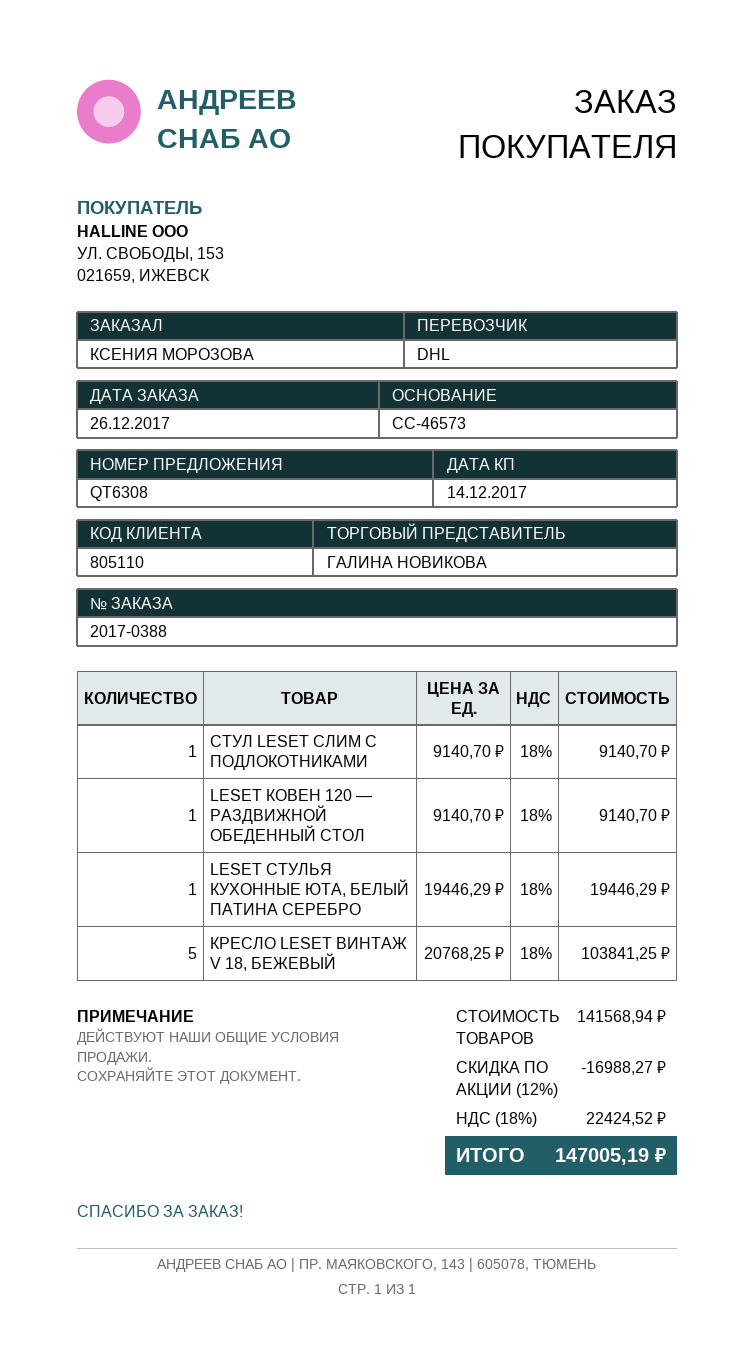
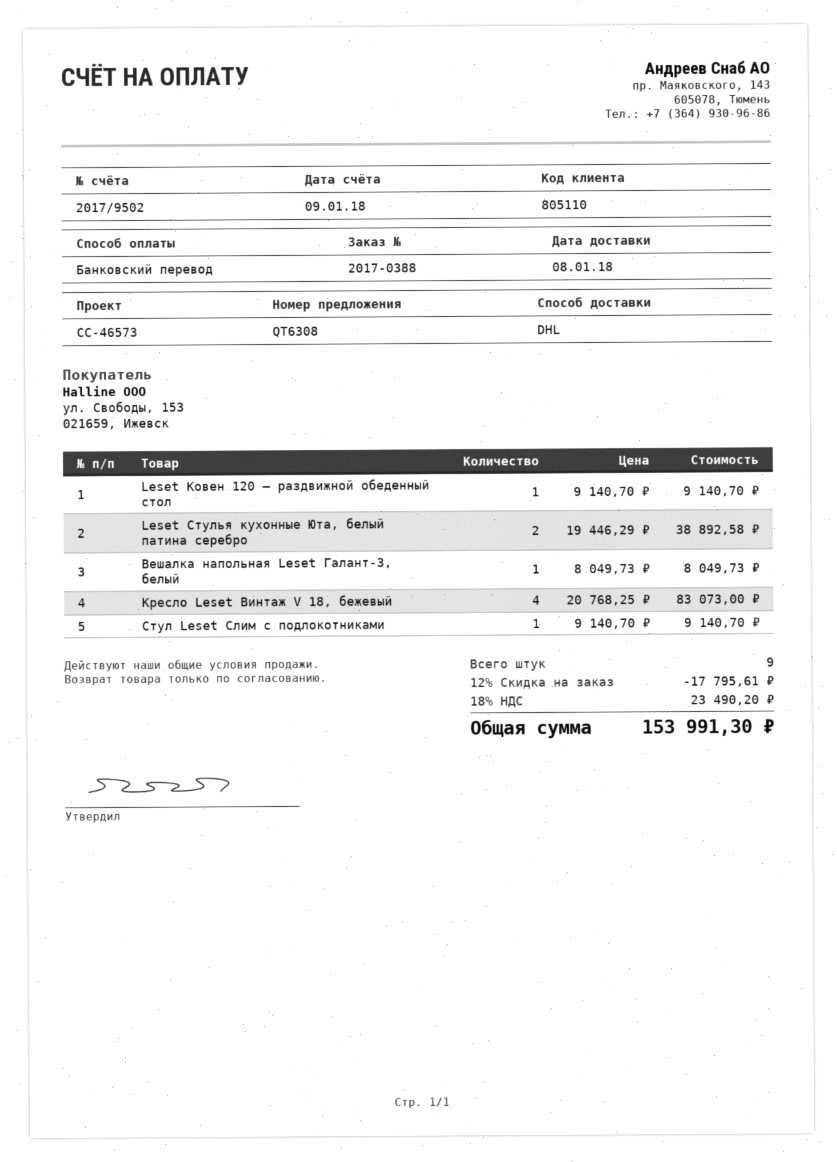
LESET СТУЛЬЯ КУХОННЫЕ ЮТА, БЕЛЫЙ ПАТИНА СЕРЕБРО: 1 x 19446.29 = 19446.29 -> 2 x 19446.29 = 38892.58
КРЕСЛО LESET ВИНТАЖ V 18, БЕЖЕВЫЙ: 5 x 20768.25 = 103841.25 -> 4 x 20768.25 = 83073.00
Вешалка напольная Leset Галант-3, белый: none -> 1 x 8049.73 = 8049.73
discount: 12% = 16988.27 -> 12% = 17795.61
tax: 18% = 22424.52 -> 18% = 23490.20
total: 147005.19 -> 153991.30

